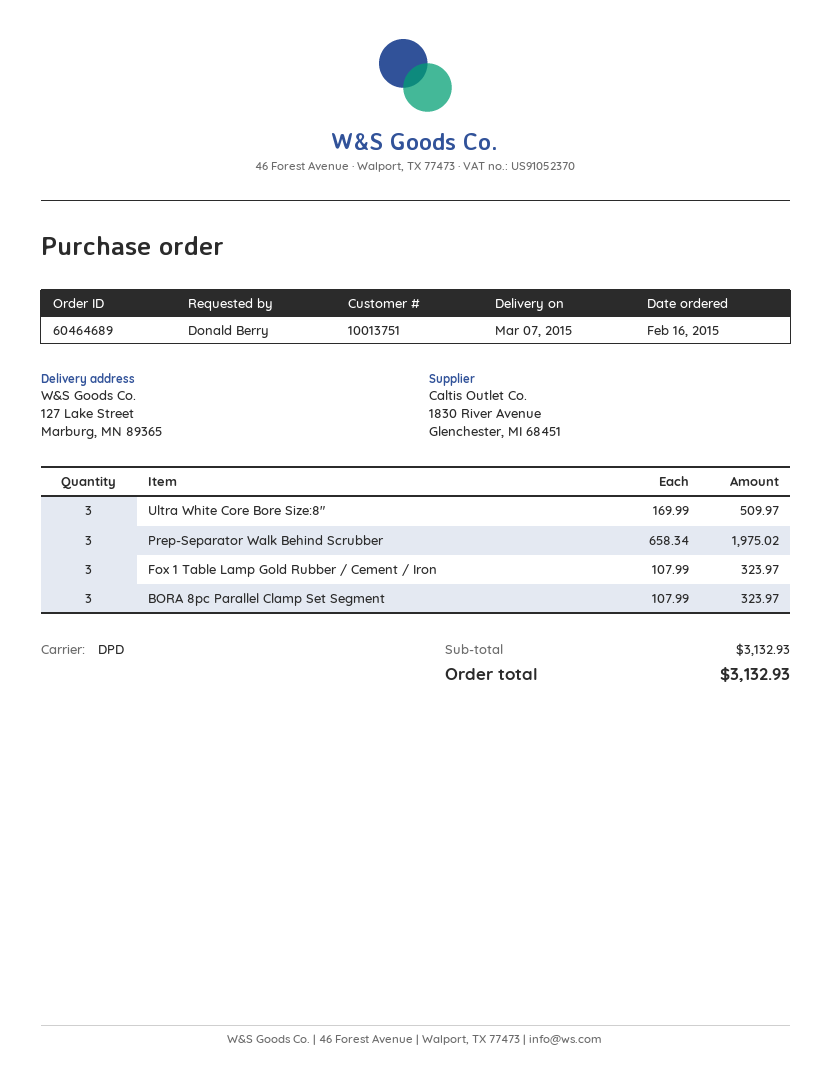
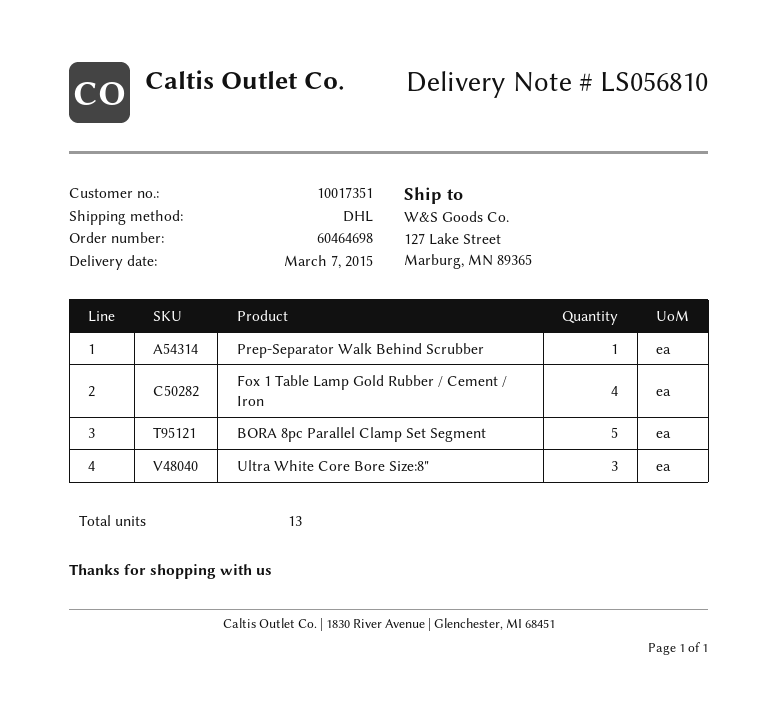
order number: 60464689 -> 60464698
customer number: 10013751 -> 10017351
shipping method: DPD -> DHL
Prep-Separator Walk Behind Scrubber: 3 -> 1
Fox 1 Table Lamp Gold Rubber / Cement / Iron: 3 -> 4
BORA 8pc Parallel Clamp Set Segment: 3 -> 5

